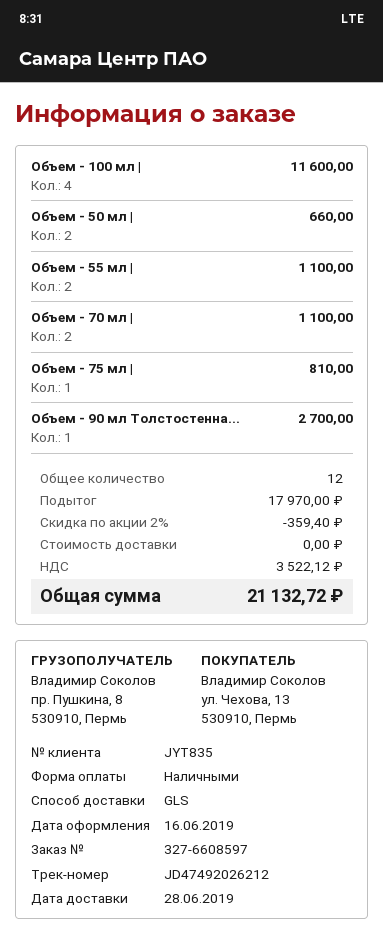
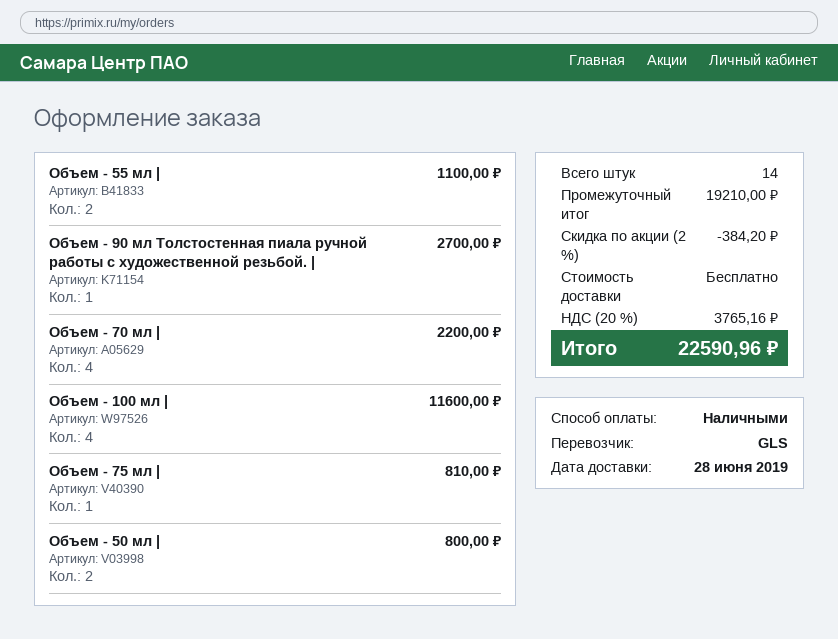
Объем - 50 мл |: 2 for 660.00 -> 2 for 800.00
Объем - 70 мл |: 2 for 1100.00 -> 4 for 2200.00
total quantity: 12 -> 14
subtotal: 17970.00 -> 19210.00
discount: 2% = 359.40 -> 2% = 384.20
tax: 3522.12 -> 3765.16
total: 21132.72 -> 22590.96

